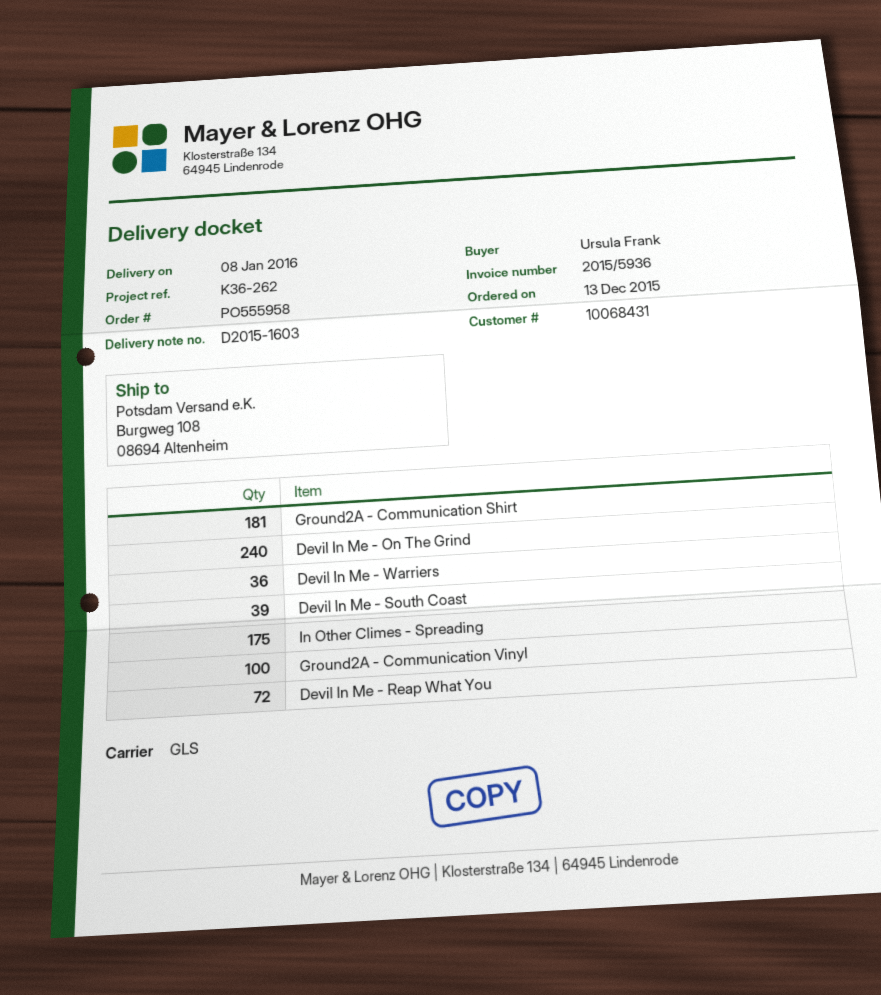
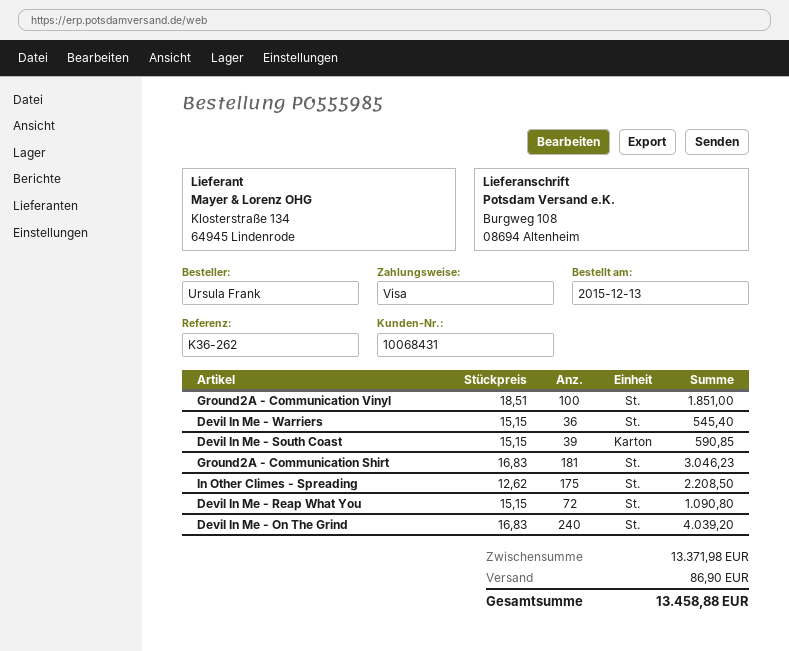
order number: PO555958 -> PO555985

